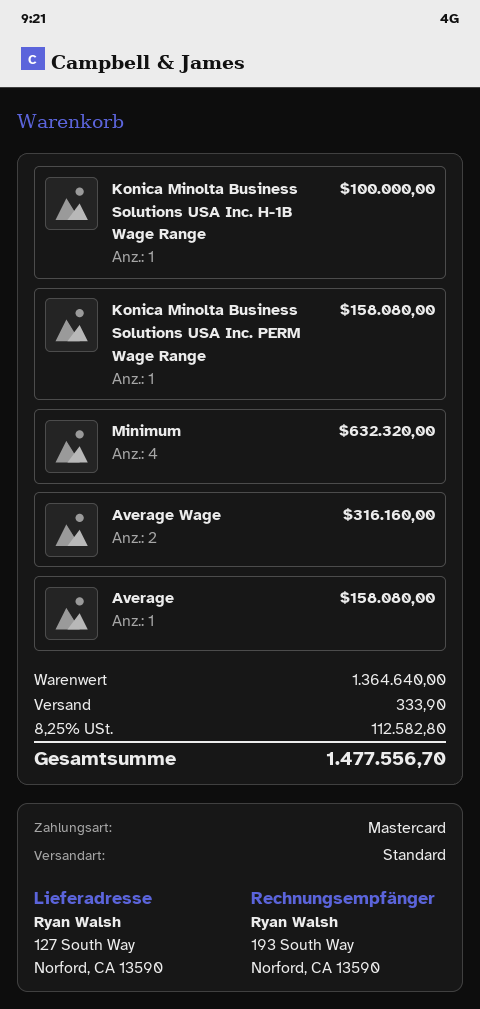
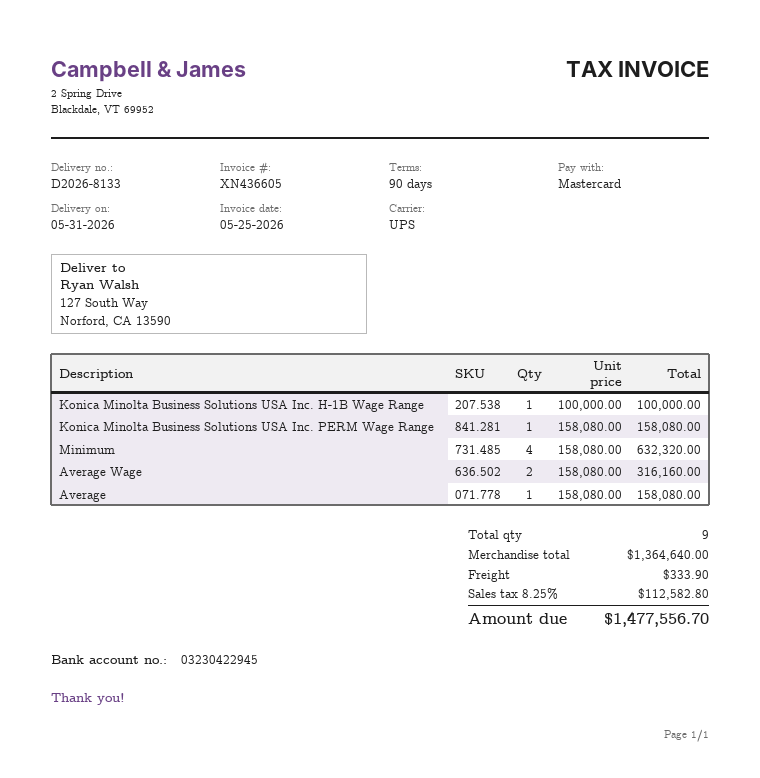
shipping method: standard -> UPS

